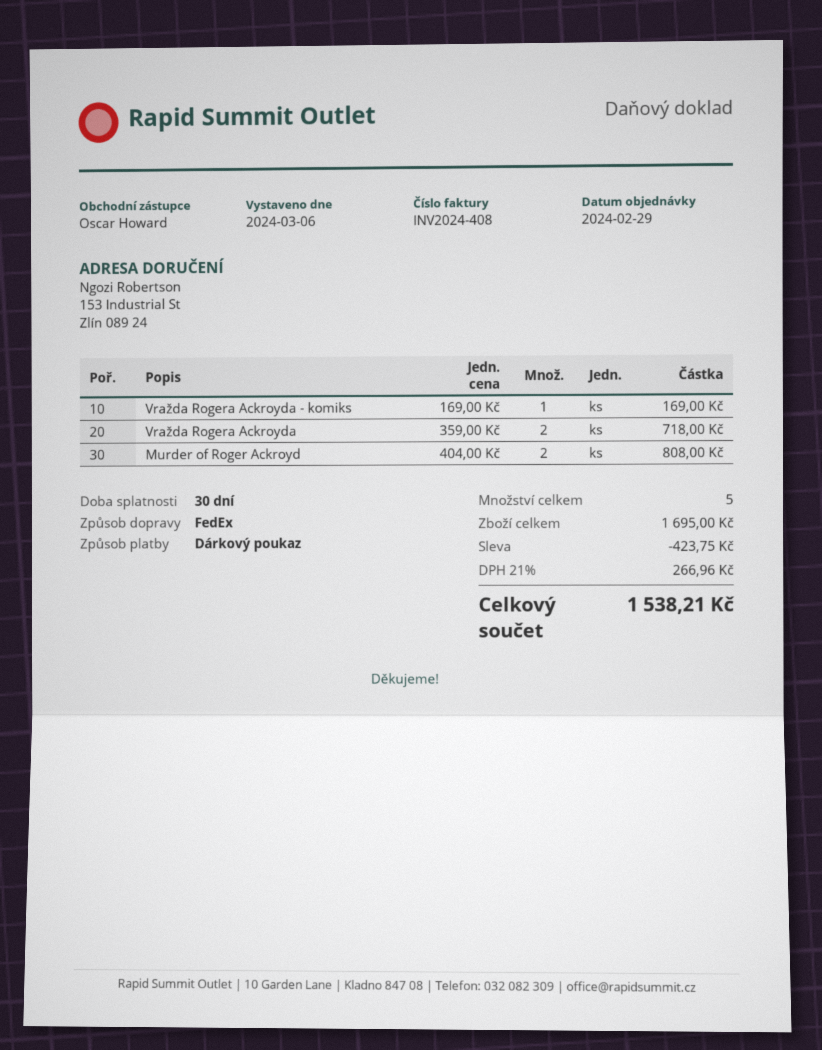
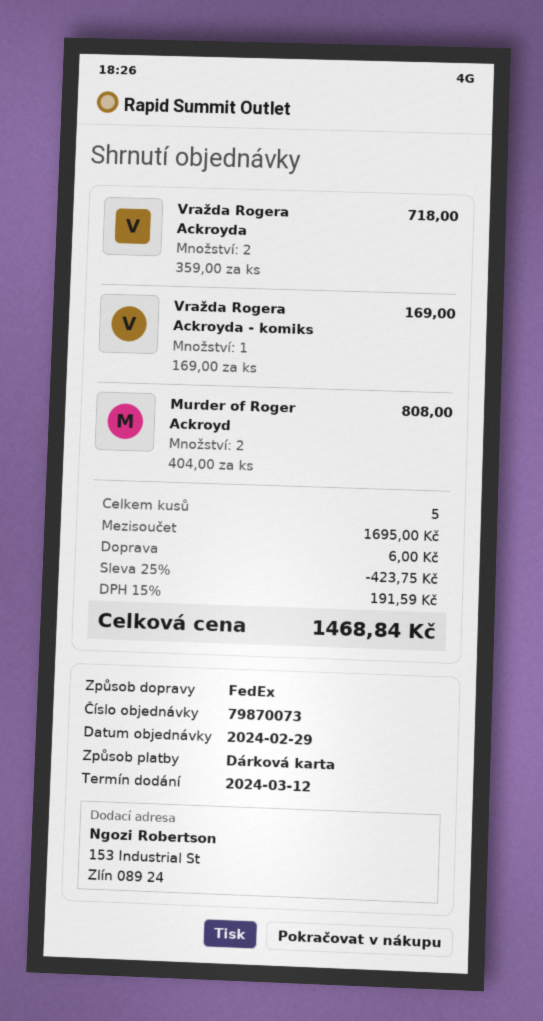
shipping: none -> 6.00
tax: 21% = 266.96 -> 15% = 191.59
total: 1538.21 -> 1468.84

